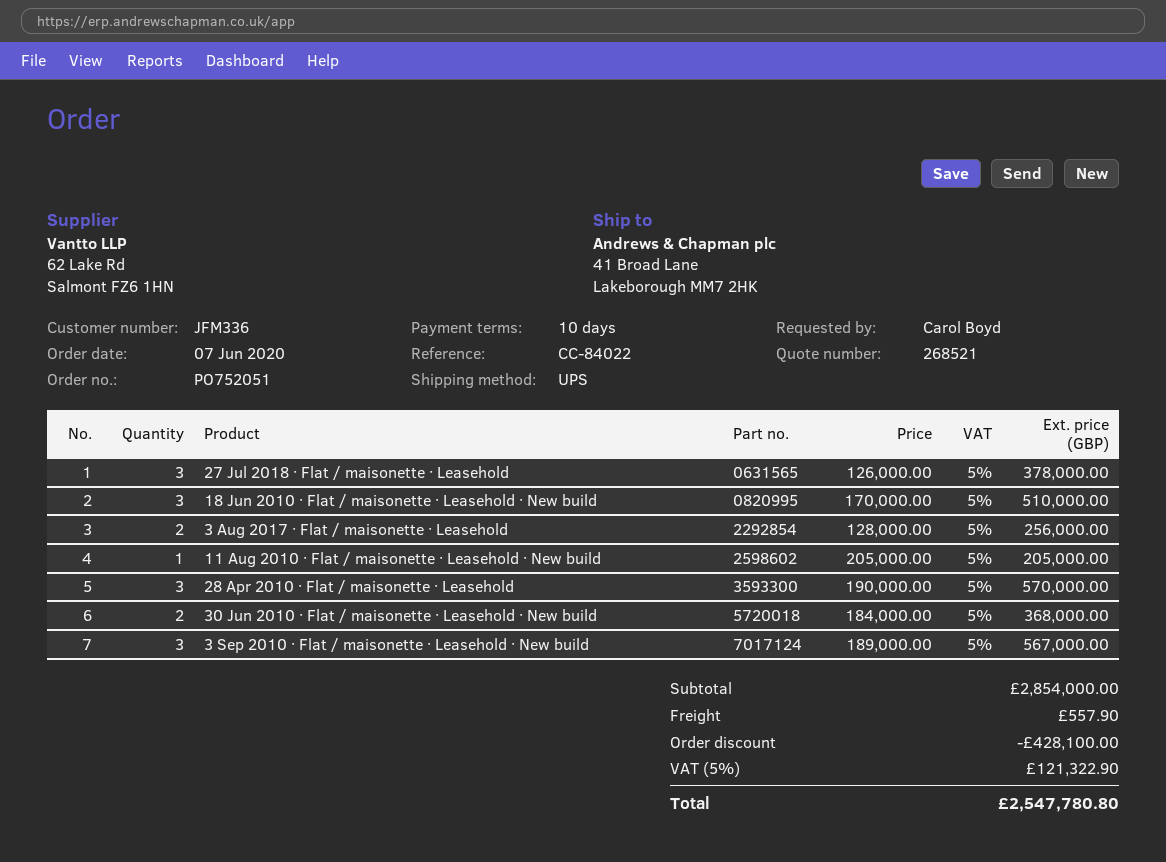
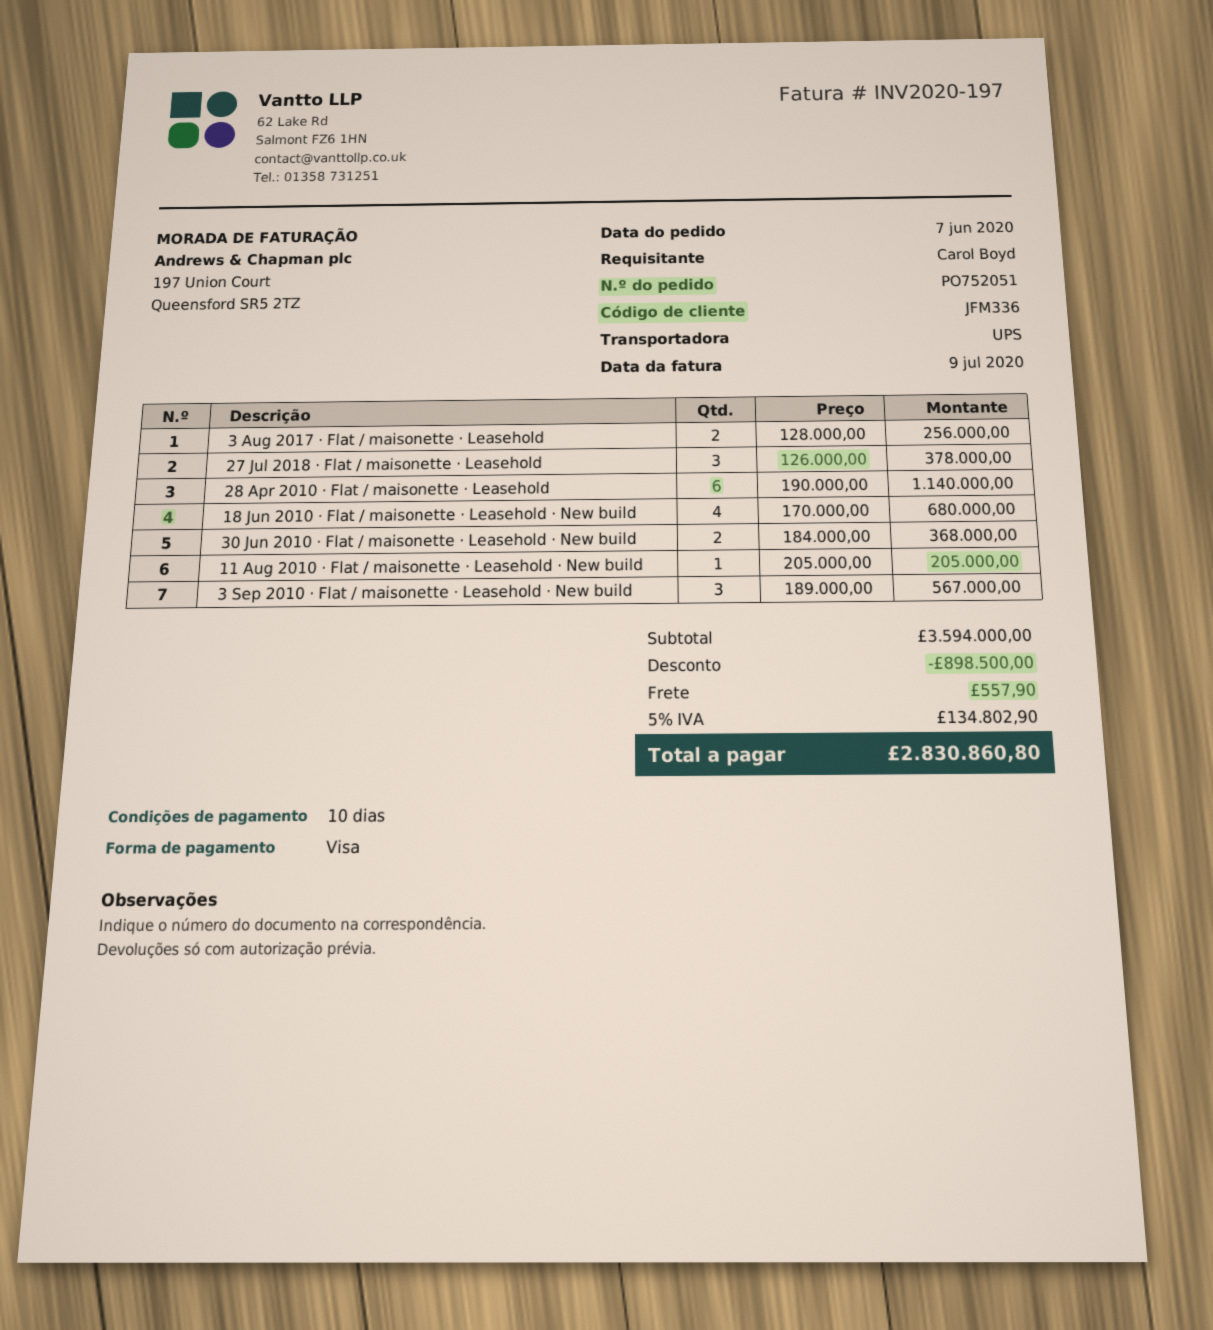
18 Jun 2010 · Flat / maisonette · Leasehold · New build: 3 x 170000.00 = 510000.00 -> 4 x 170000.00 = 680000.00
28 Apr 2010 · Flat / maisonette · Leasehold: 3 x 190000.00 = 570000.00 -> 6 x 190000.00 = 1140000.00
subtotal: 2854000.00 -> 3594000.00
discount: 428100.00 -> 898500.00
tax: 5% = 121322.90 -> 5% = 134802.90
total: 2547780.80 -> 2830860.80

